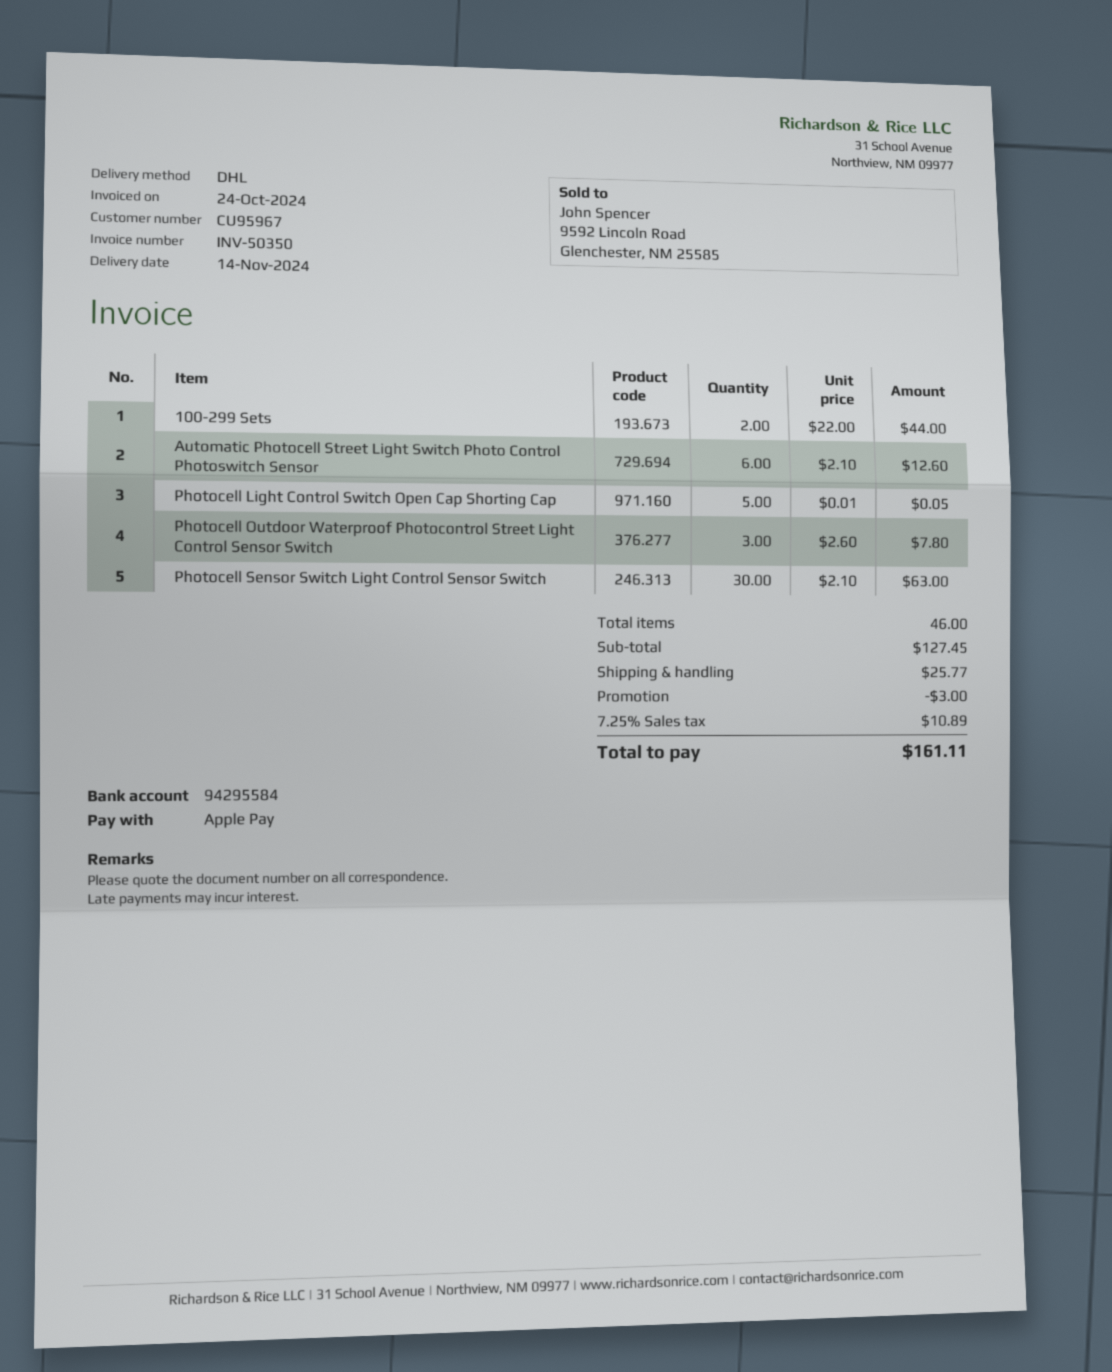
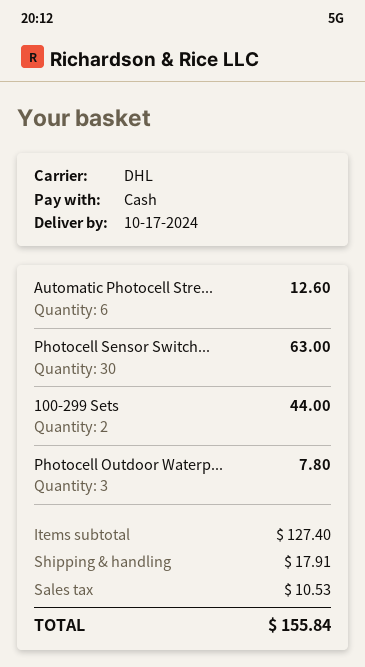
delivery date: 2024-11-14 -> 2024-10-17
payment method: Apple Pay -> cash
Photocell Light Control Switch Open Cap Shorting Cap: 5 for 0.05 -> none
subtotal: 127.45 -> 127.40
discount: 3.00 -> none
shipping: 25.77 -> 17.91
tax: 10.89 -> 10.53
total: 161.11 -> 155.84

